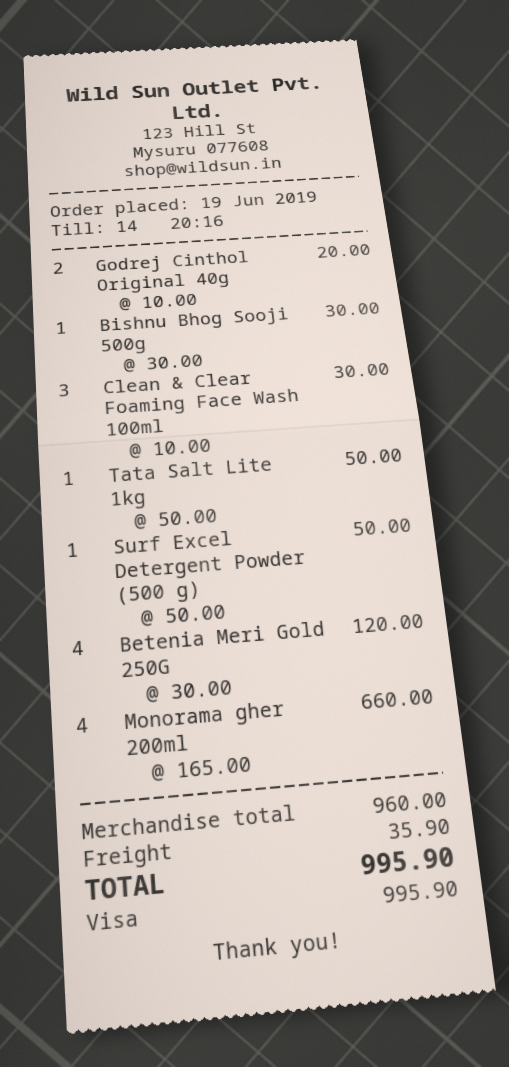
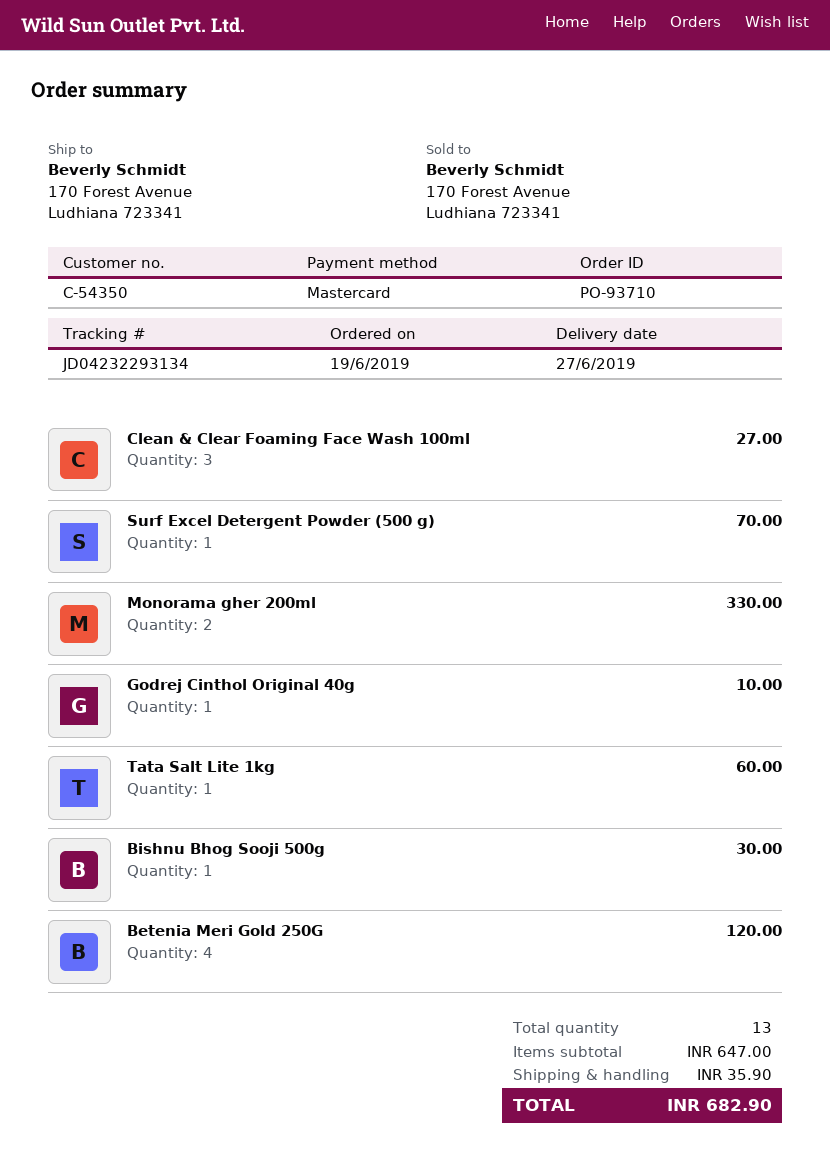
payment method: Visa -> Mastercard
Godrej Cinthol Original 40g: 2 for 20.00 -> 1 for 10.00
Clean & Clear Foaming Face Wash 100ml: 3 for 30.00 -> 3 for 27.00
Tata Salt Lite 1kg: 1 for 50.00 -> 1 for 60.00
Surf Excel Detergent Powder (500 g): 1 for 50.00 -> 1 for 70.00
Monorama gher 200ml: 4 for 660.00 -> 2 for 330.00
subtotal: 960.00 -> 647.00
total: 995.90 -> 682.90

